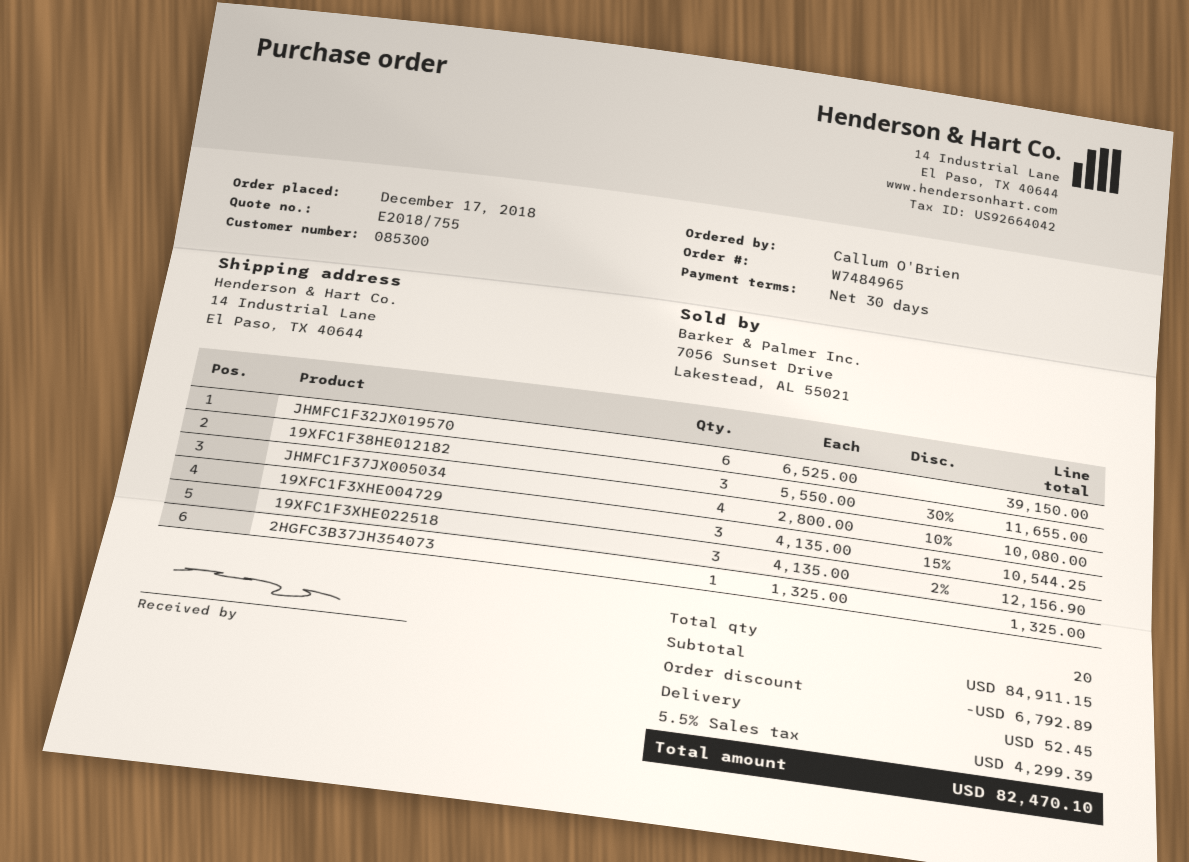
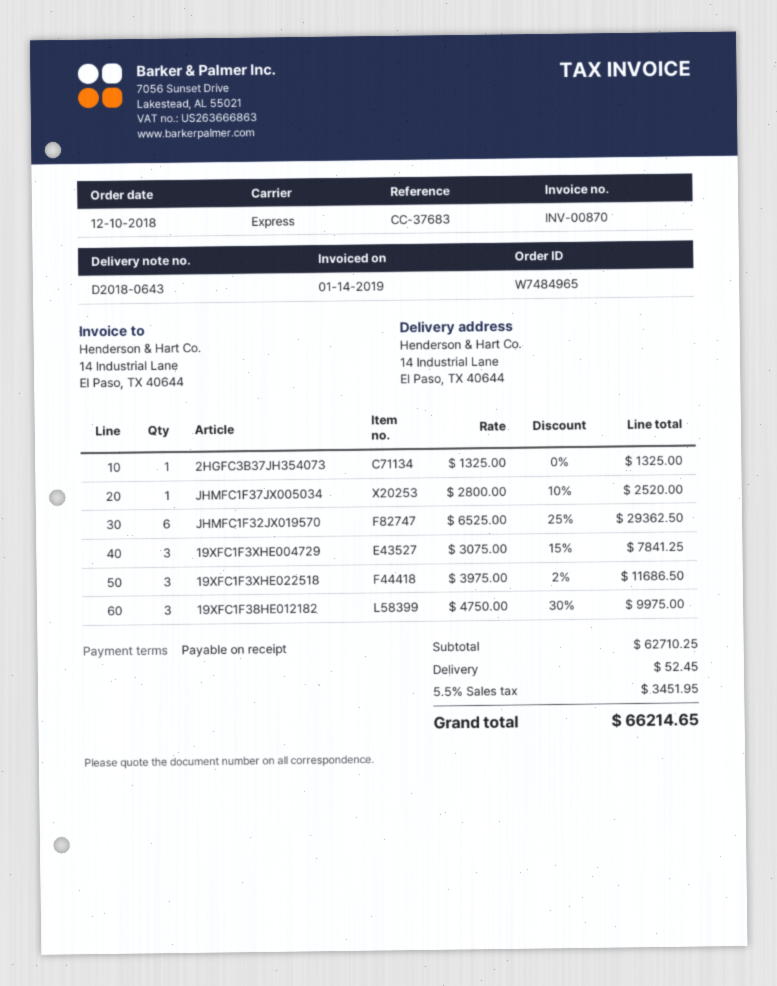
order date: 2018-12-17 -> 2018-12-10
payment terms: 30 days -> on receipt
JHMFC1F32JX019570: 6 x 6525.00 = 39150.00 -> 6 x 6525.00 - 25% = 29362.50
19XFC1F38HE012182: 3 x 5550.00 - 30% = 11655.00 -> 3 x 4750.00 - 30% = 9975.00
JHMFC1F37JX005034: 4 x 2800.00 - 10% = 10080.00 -> 1 x 2800.00 - 10% = 2520.00
19XFC1F3XHE004729: 3 x 4135.00 - 15% = 10544.25 -> 3 x 3075.00 - 15% = 7841.25
19XFC1F3XHE022518: 3 x 4135.00 - 2% = 12156.90 -> 3 x 3975.00 - 2% = 11686.50
subtotal: 84911.15 -> 62710.25
discount: 6792.89 -> none
tax: 5.5% = 4299.39 -> 5.5% = 3451.95
total: 82470.10 -> 66214.65

